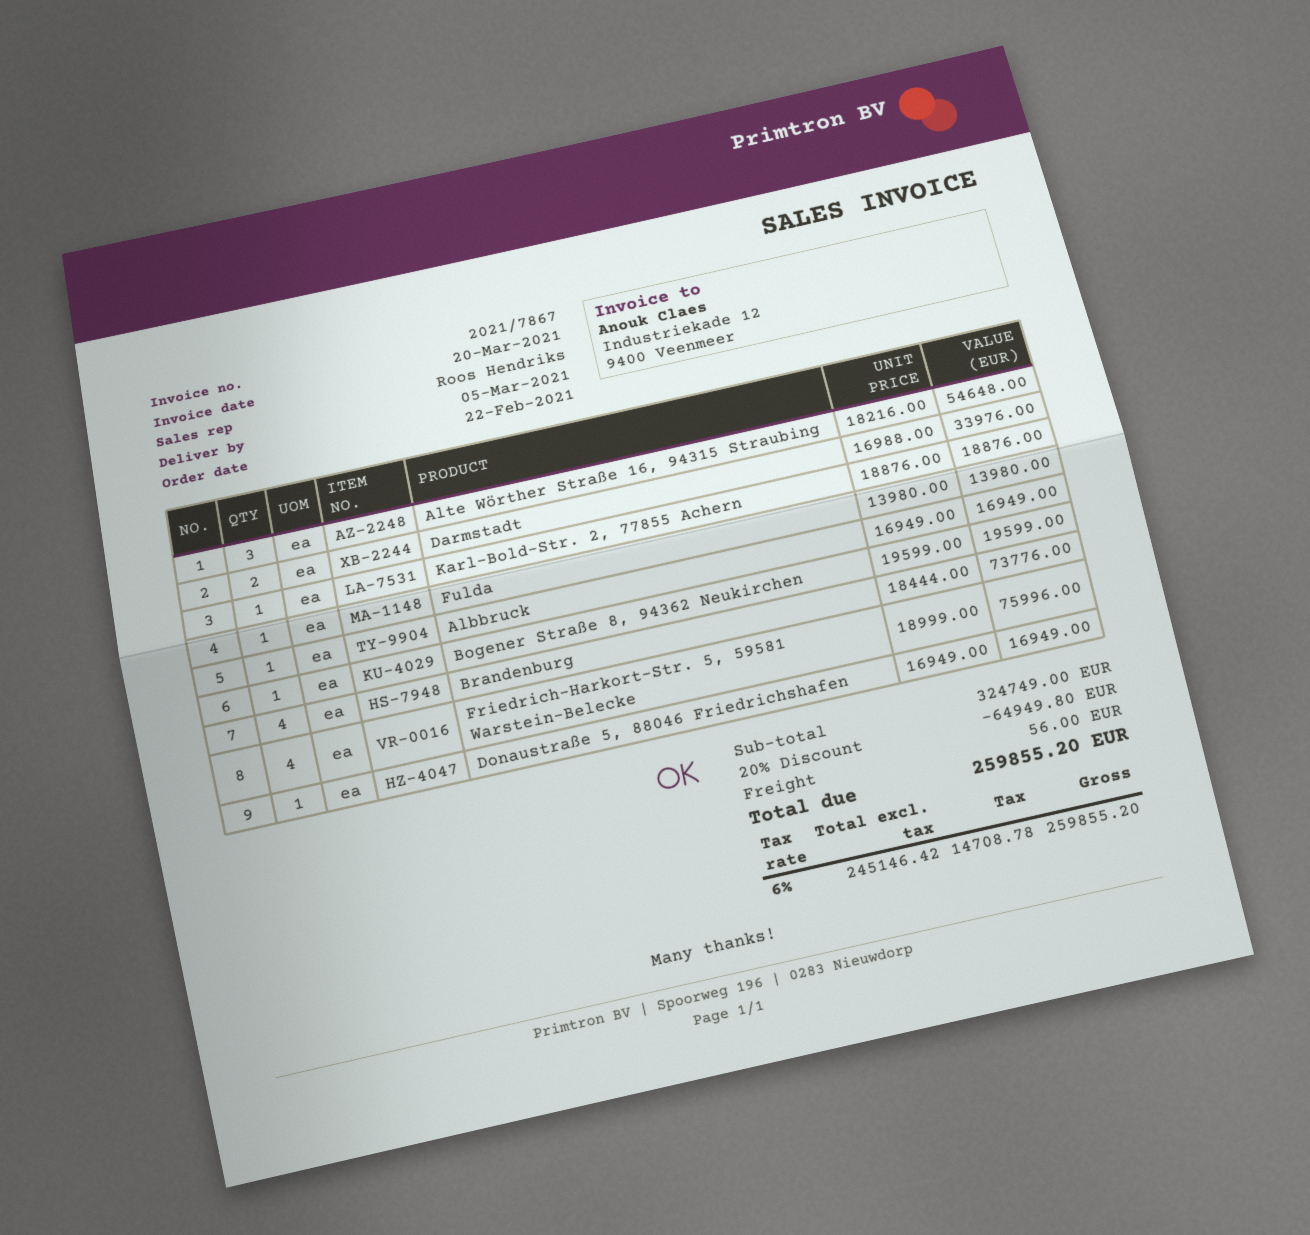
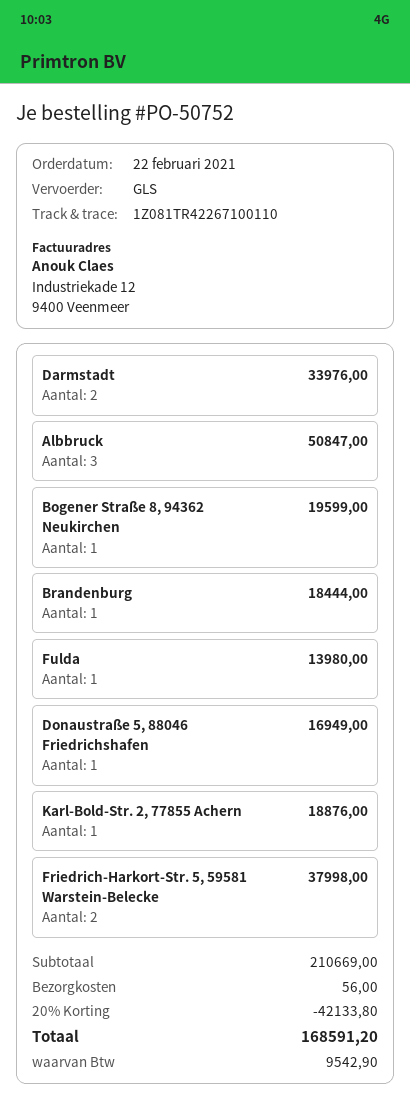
Alte Wörther Straße 16, 94315 Straubing: 3 for 54648.00 -> none
Albbruck: 1 for 16949.00 -> 3 for 50847.00
Brandenburg: 4 for 73776.00 -> 1 for 18444.00
Friedrich-Harkort-Str. 5, 59581 Warstein-Belecke: 4 for 75996.00 -> 2 for 37998.00
subtotal: 324749.00 -> 210669.00
discount: 20% = 64949.80 -> 20% = 42133.80
tax: 14708.78 -> 9542.90
total: 259855.20 -> 168591.20

